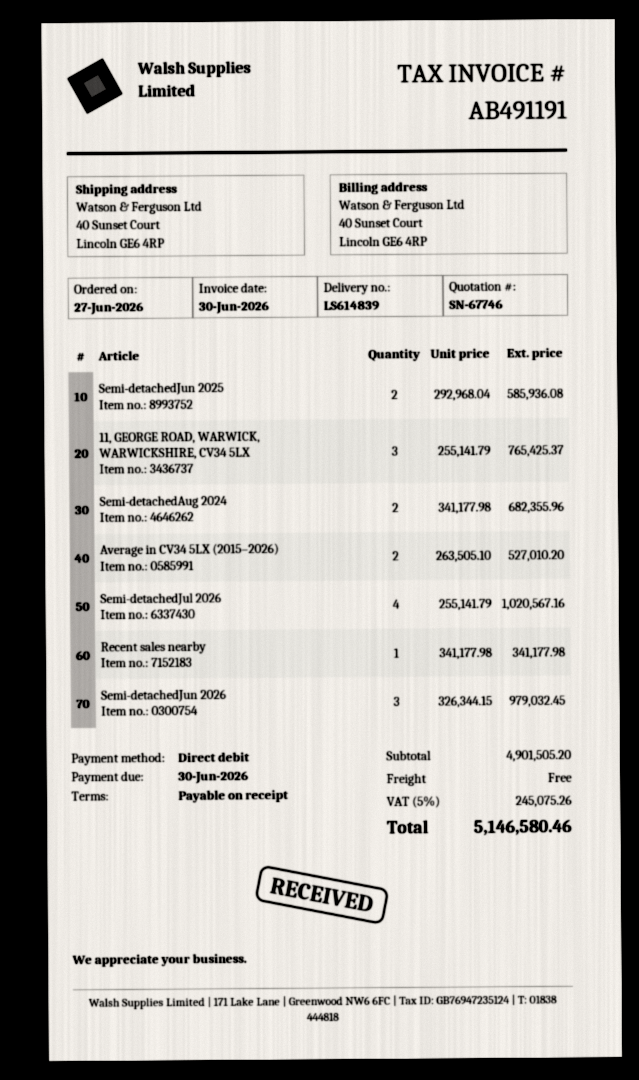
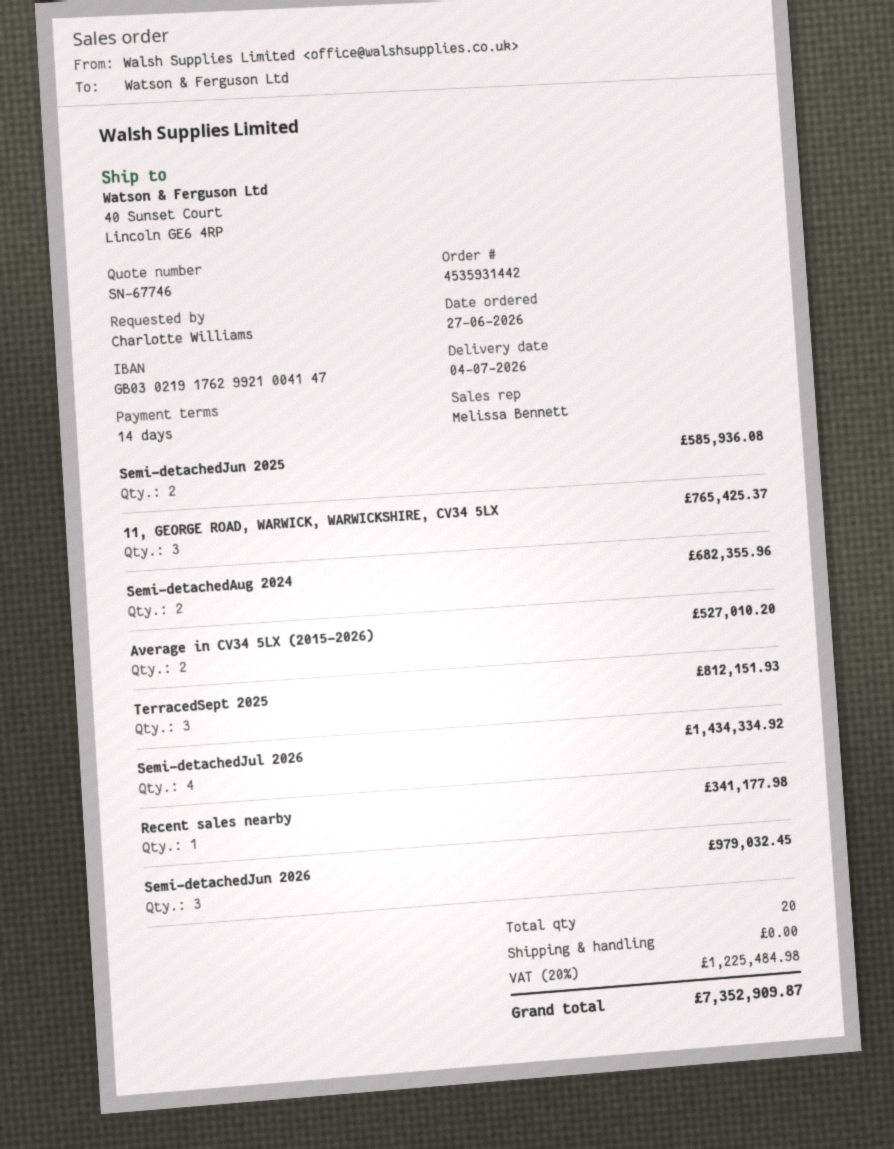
payment terms: on receipt -> 14 days
Semi-detachedJul 2026: 4 for 1020567.16 -> 4 for 1434334.92
TerracedSept 2025: none -> 3 for 812151.93
tax: 5% = 245075.26 -> 20% = 1225484.98
total: 5146580.46 -> 7352909.87

